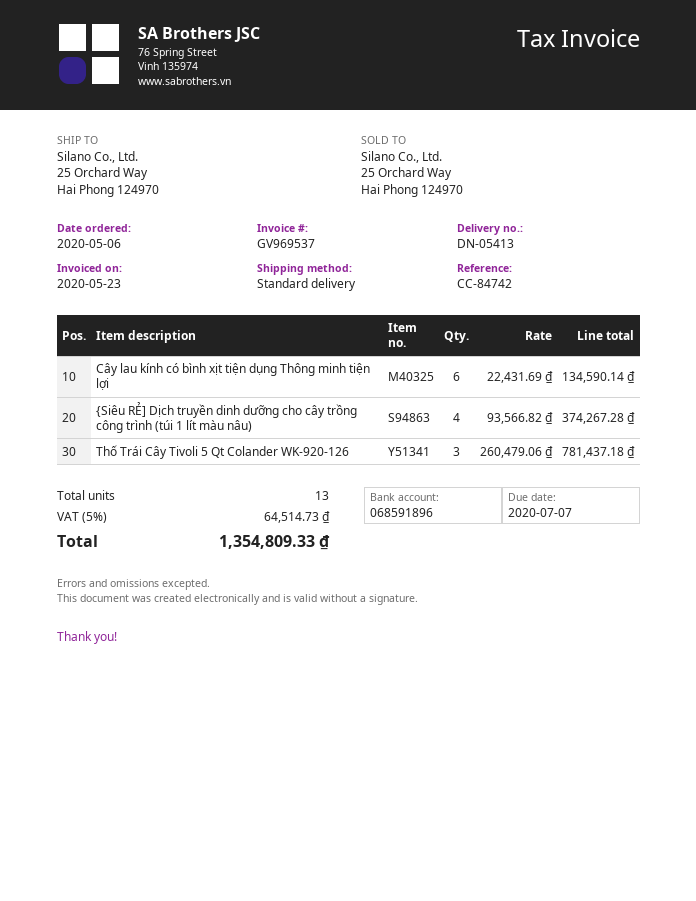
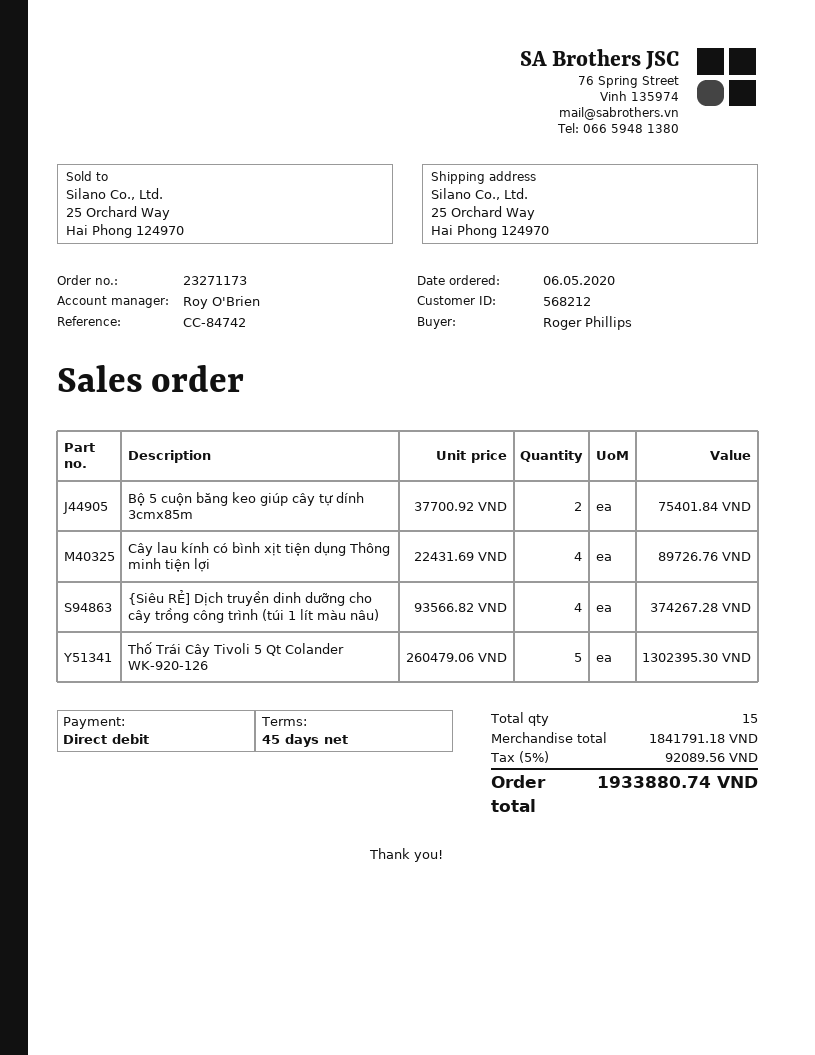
Cây lau kính có bình xịt tiện dụng Thông minh tiện lợi: 6 x 22431.69 = 134590.14 -> 4 x 22431.69 = 89726.76
Thố Trái Cây Tivoli 5 Qt Colander WK-920-126: 3 x 260479.06 = 781437.18 -> 5 x 260479.06 = 1302395.30
Bộ 5 cuộn băng keo giúp cây tự dính 3cmx85m: none -> 2 x 37700.92 = 75401.84
total quantity: 13 -> 15
tax: 5% = 64514.73 -> 5% = 92089.56
total: 1354809.33 -> 1933880.74

